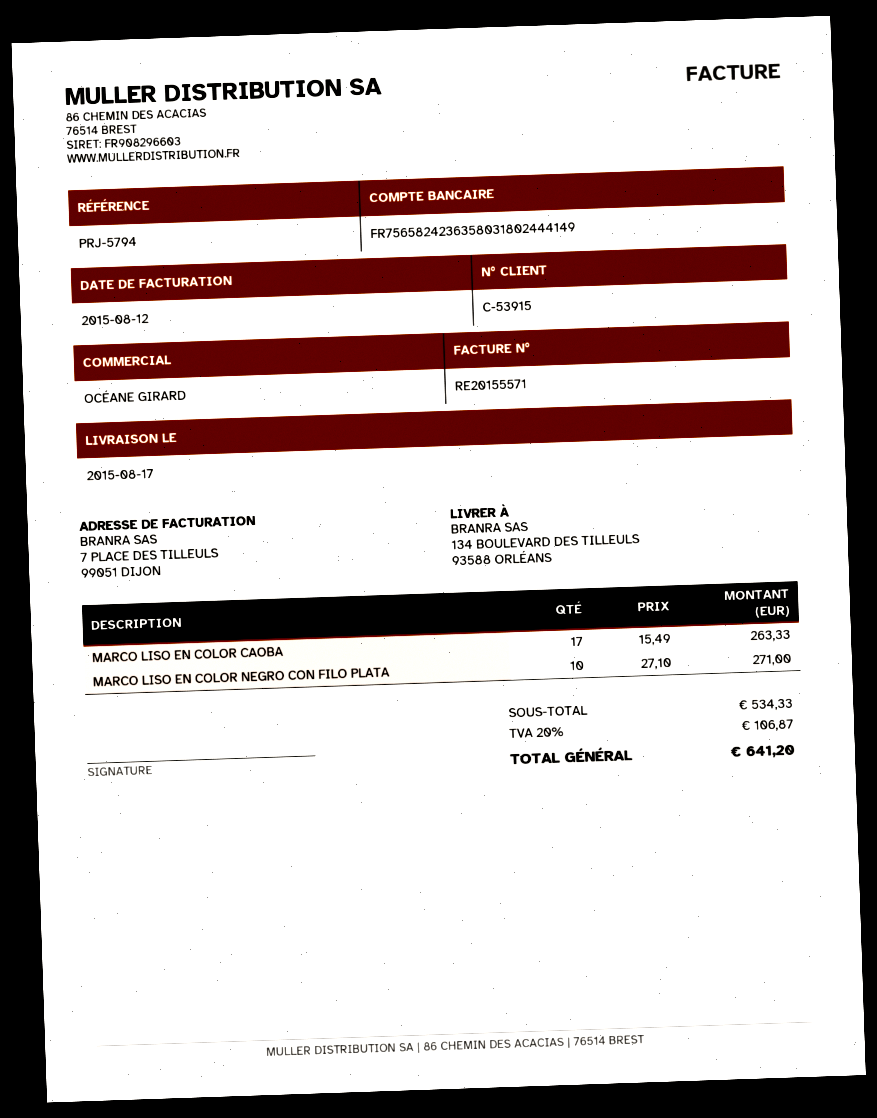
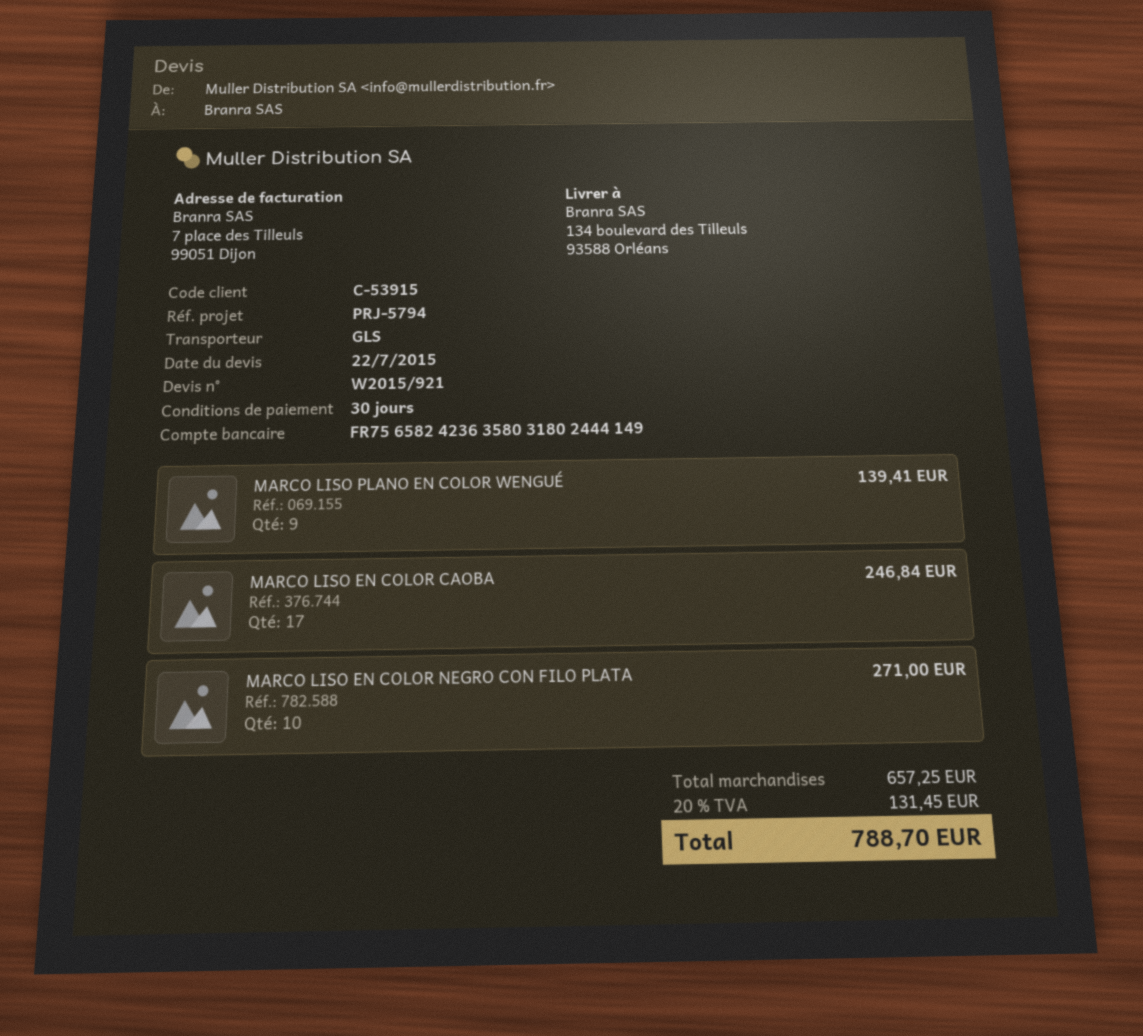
MARCO LISO EN COLOR CAOBA: 17 for 263.33 -> 17 for 246.84
MARCO LISO PLANO EN COLOR WENGUÉ: none -> 9 for 139.41
subtotal: 534.33 -> 657.25
tax: 20% = 106.87 -> 20% = 131.45
total: 641.20 -> 788.70

